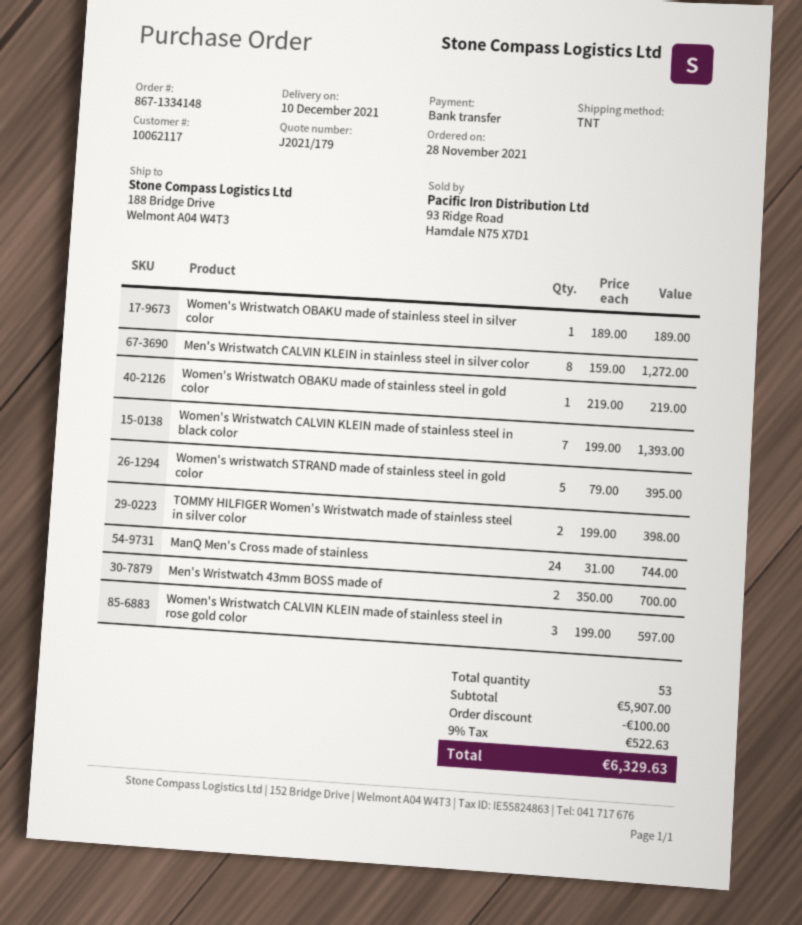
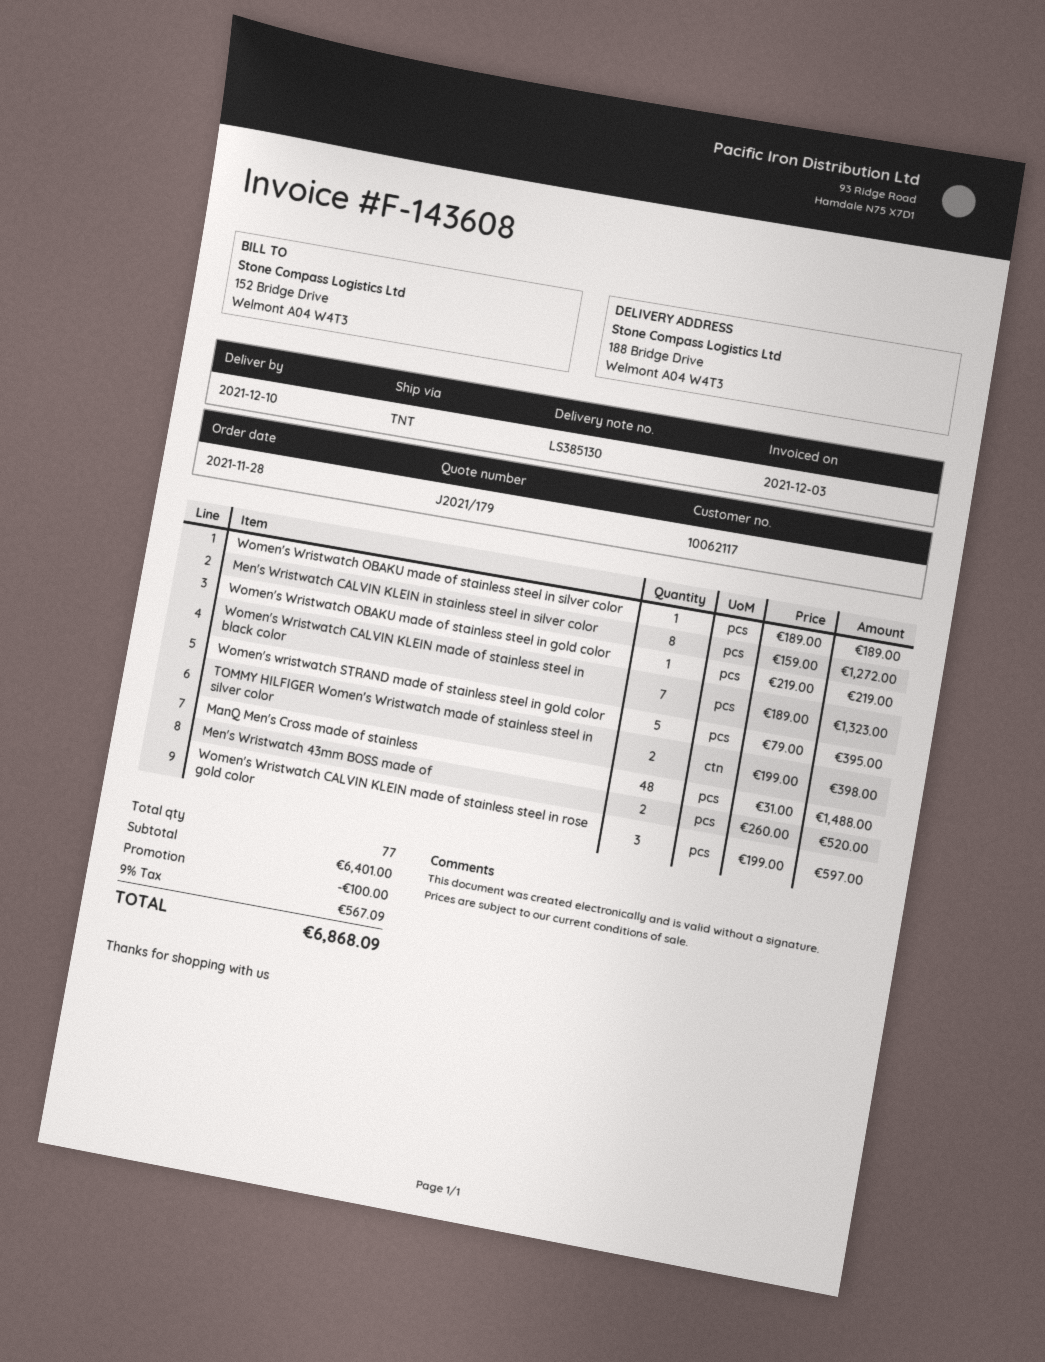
Women's Wristwatch CALVIN KLEIN made of stainless steel in black color: 7 x 199.00 = 1393.00 -> 7 x 189.00 = 1323.00
ManQ Men's Cross made of stainless: 24 x 31.00 = 744.00 -> 48 x 31.00 = 1488.00
Men's Wristwatch 43mm BOSS made of: 2 x 350.00 = 700.00 -> 2 x 260.00 = 520.00
total quantity: 53 -> 77
subtotal: 5907.00 -> 6401.00
tax: 9% = 522.63 -> 9% = 567.09
total: 6329.63 -> 6868.09

